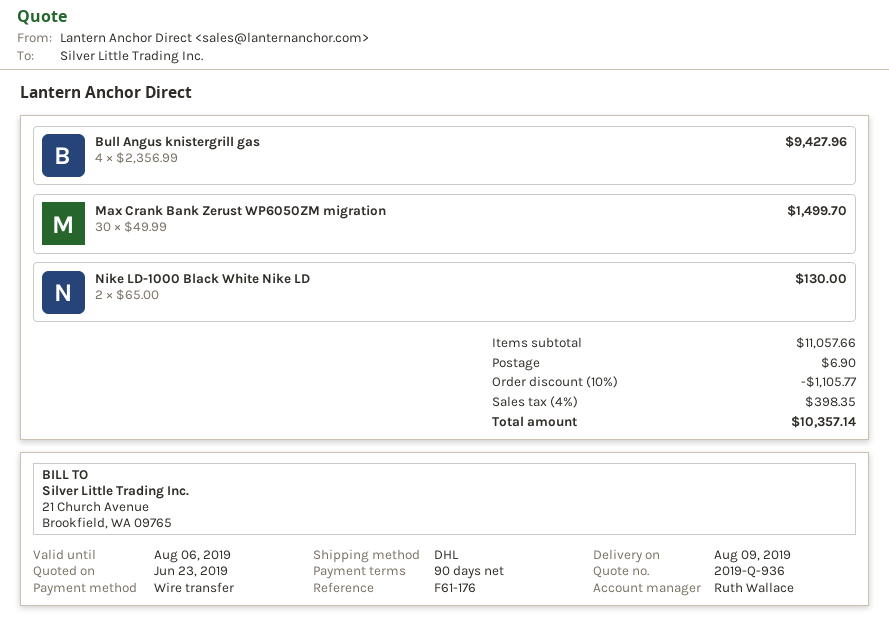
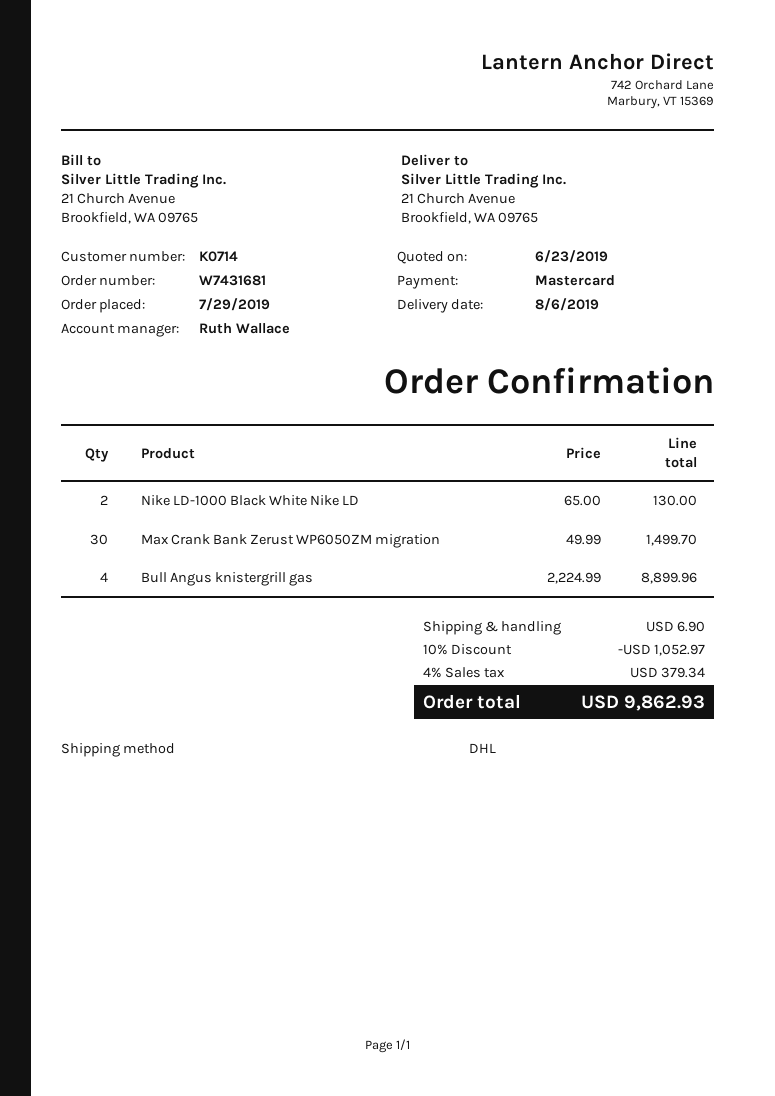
delivery date: 2019-08-09 -> 2019-08-06
payment method: bank transfer -> Mastercard
Bull Angus knistergrill gas: 4 x 2356.99 = 9427.96 -> 4 x 2224.99 = 8899.96
discount: 10% = 1105.77 -> 10% = 1052.97
tax: 4% = 398.35 -> 4% = 379.34
total: 10357.14 -> 9862.93

